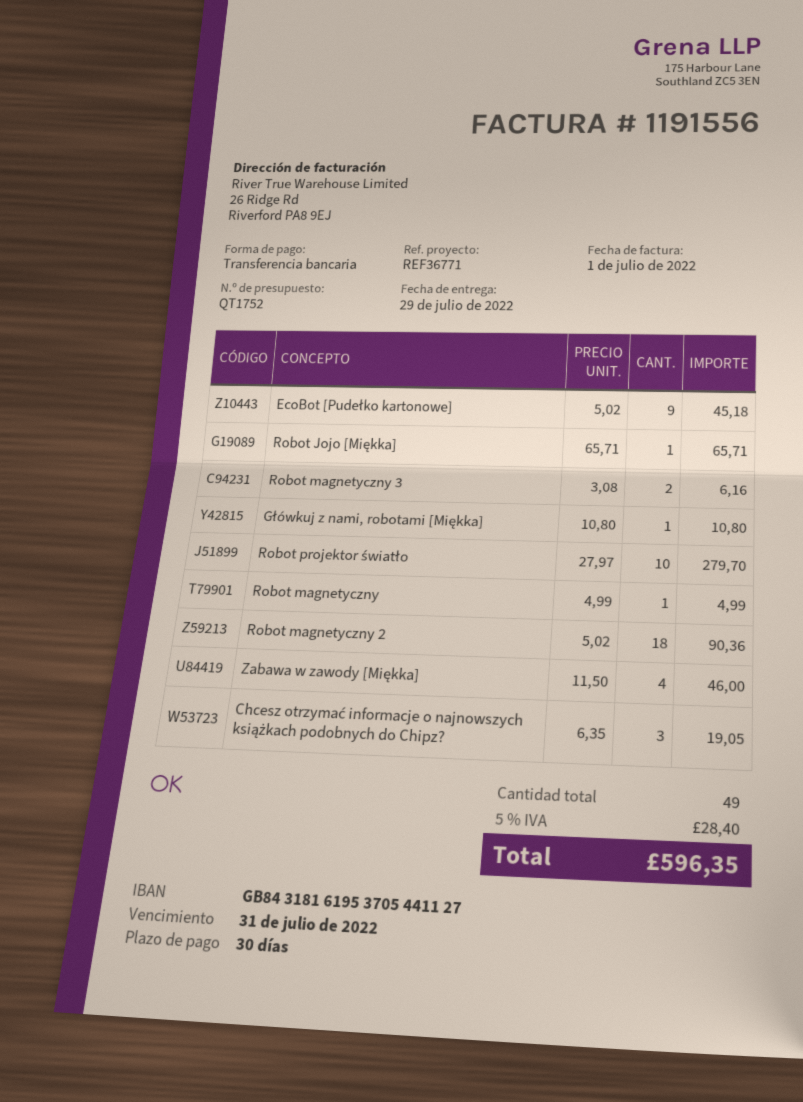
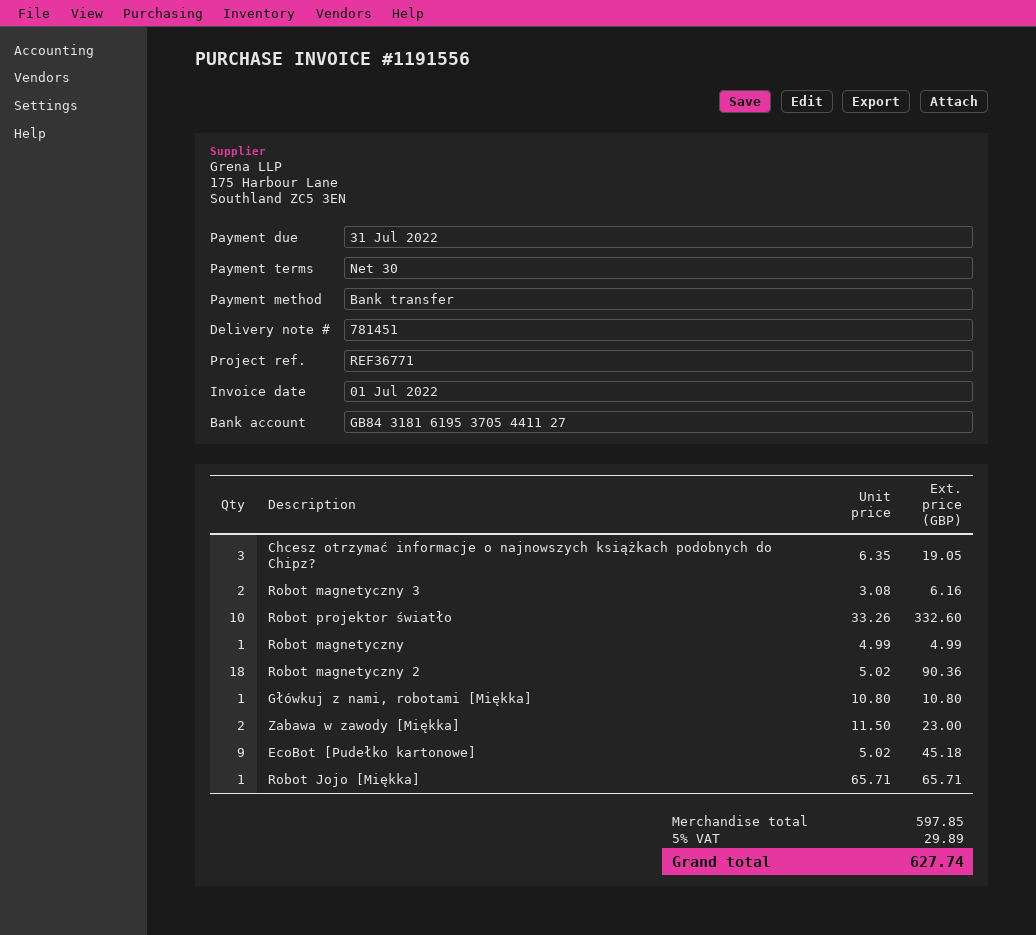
Robot projektor światło: 10 x 27.97 = 279.70 -> 10 x 33.26 = 332.60
Zabawa w zawody [Miękka]: 4 x 11.50 = 46.00 -> 2 x 11.50 = 23.00
tax: 5% = 28.40 -> 5% = 29.89
total: 596.35 -> 627.74

